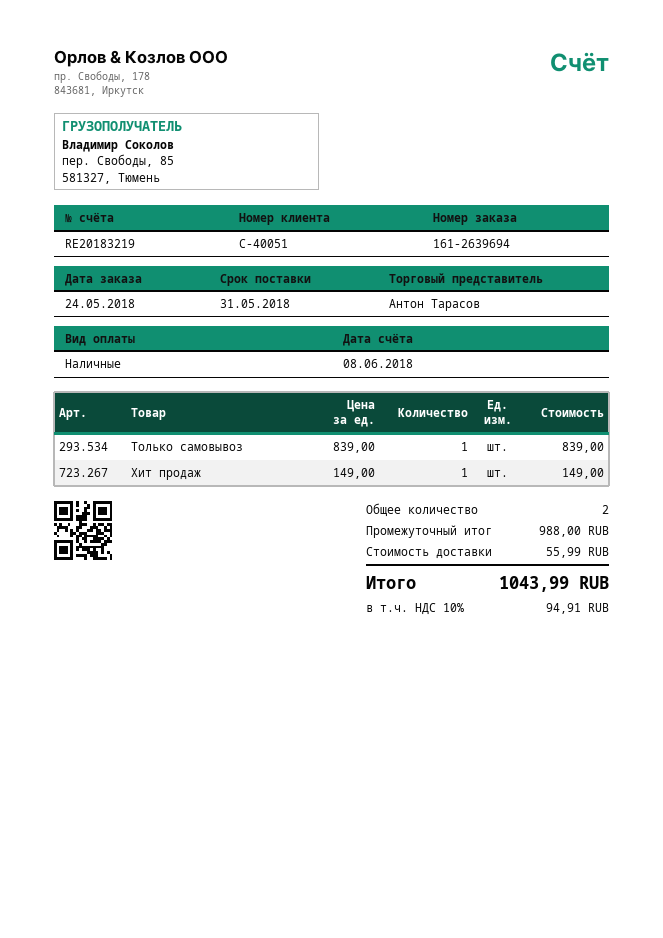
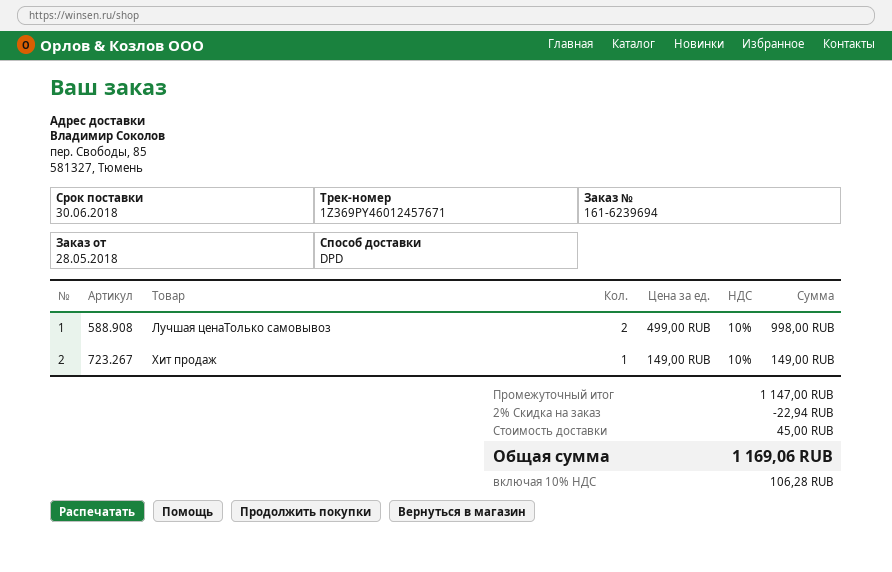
order number: 161-2639694 -> 161-6239694
order date: 2018-05-24 -> 2018-05-28
delivery date: 2018-05-31 -> 2018-06-30
Только самовывоз: 1 x 839.00 = 839.00 -> none
Лучшая ценаТолько самовывоз: none -> 2 x 499.00 = 998.00
subtotal: 988.00 -> 1147.00
discount: none -> 2% = 22.94
shipping: 55.99 -> 45.00
tax: 10% = 94.91 -> 10% = 106.28
total: 1043.99 -> 1169.06

